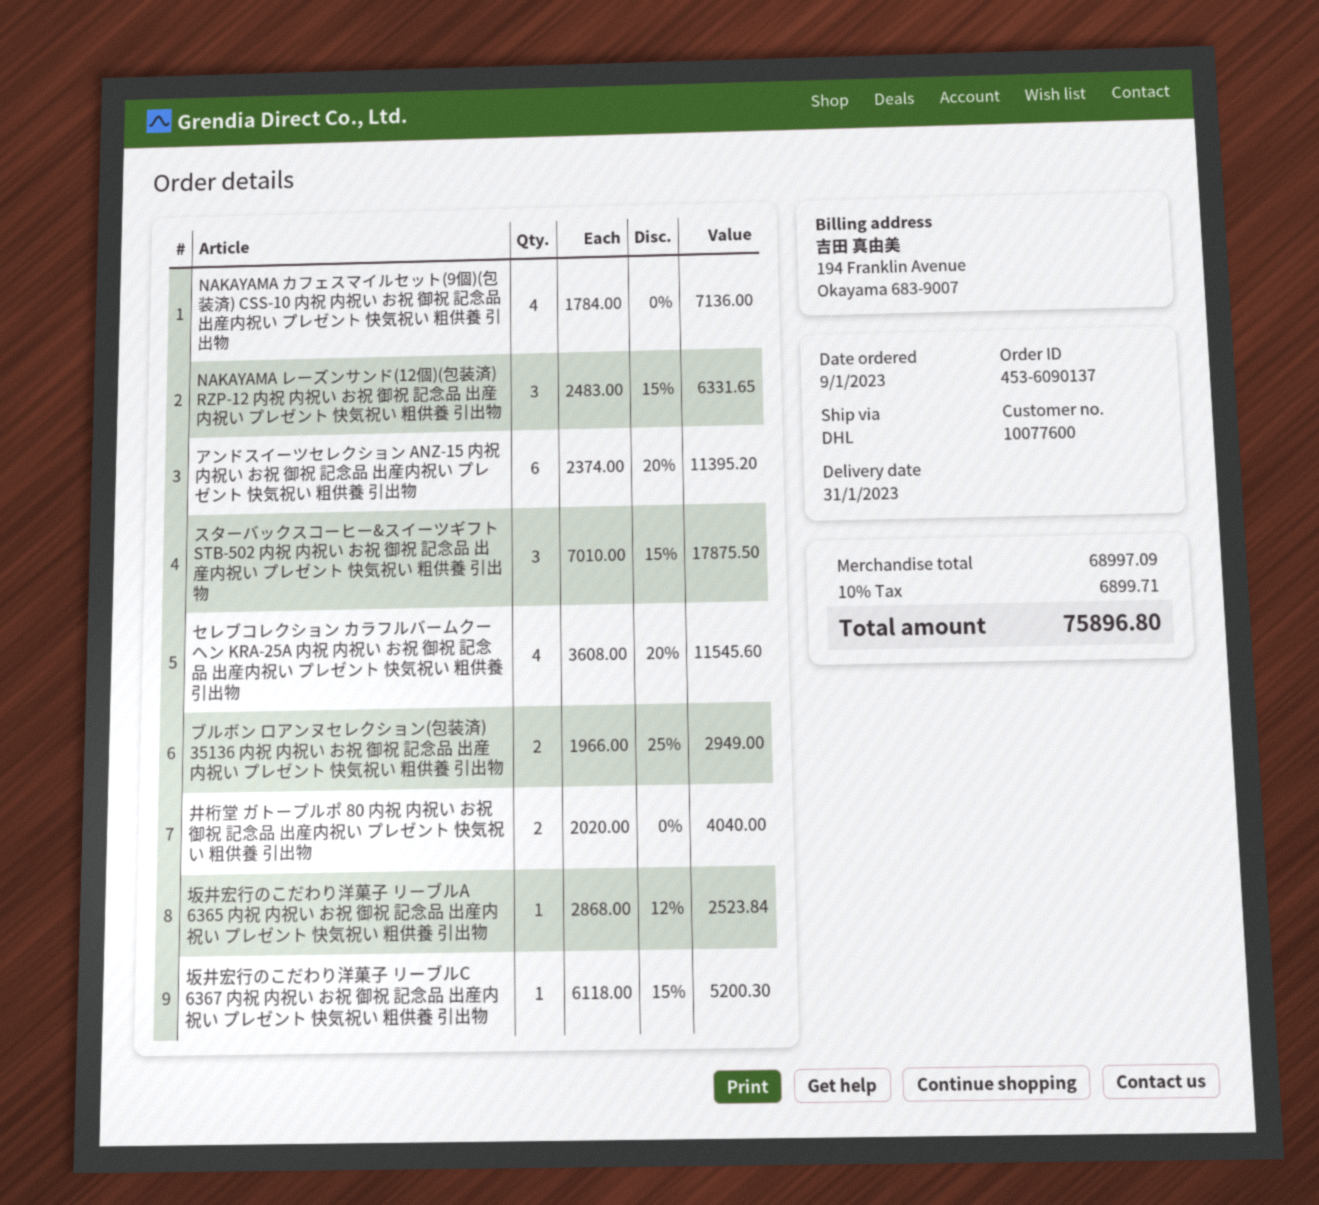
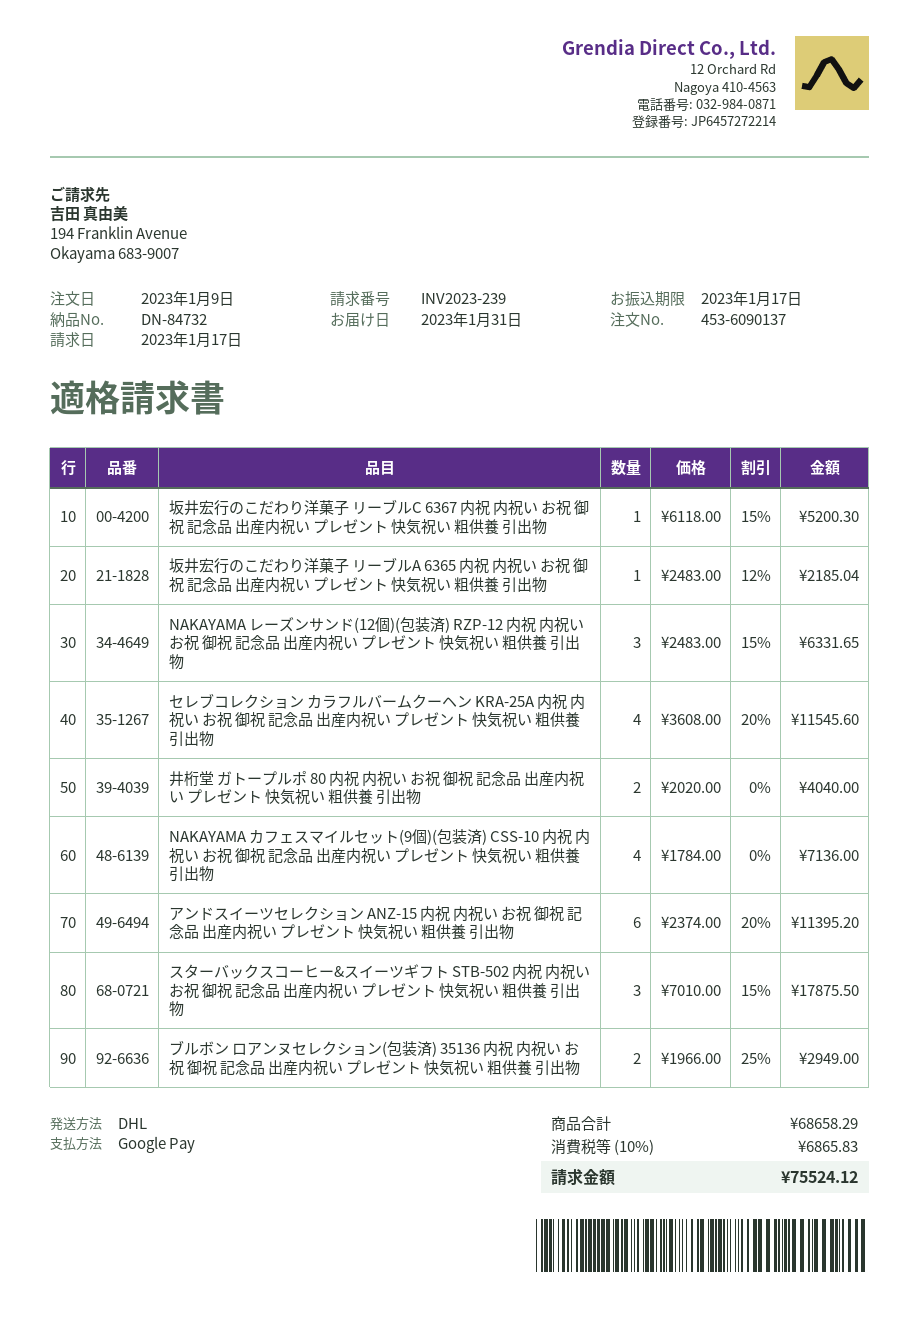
坂井宏行のこだわり洋菓子 リーブルA 6365 内祝 内祝い お祝 御祝 記念品 出産内祝い プレゼント 快気祝い 粗供養 引出物: 1 x 2868.00 - 12% = 2523.84 -> 1 x 2483.00 - 12% = 2185.04
subtotal: 68997.09 -> 68658.29
tax: 10% = 6899.71 -> 10% = 6865.83
total: 75896.80 -> 75524.12

